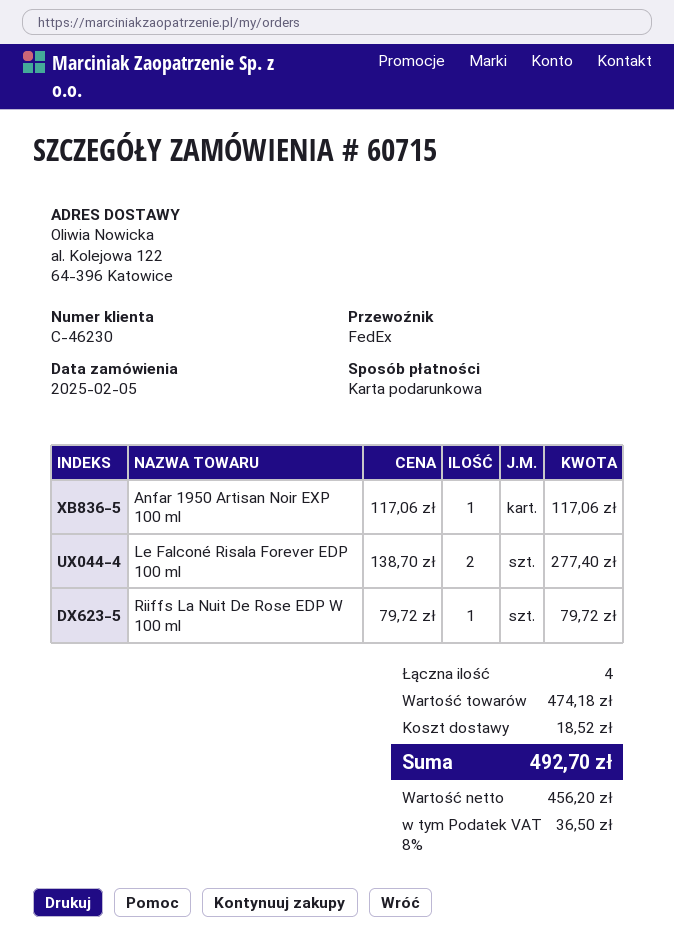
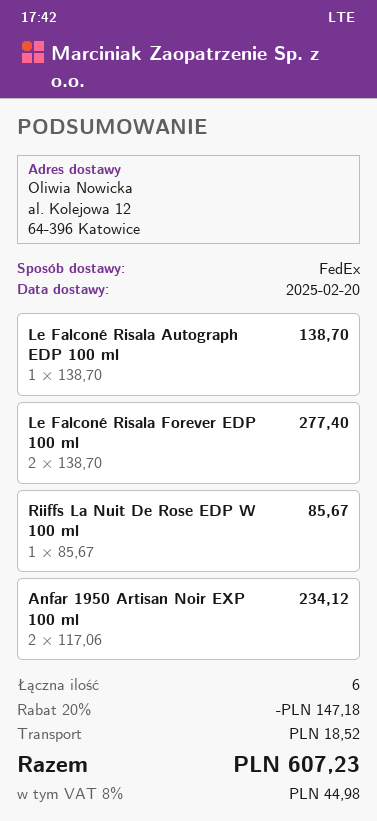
ship to: al. Kolejowa 122, 64-396 Katowice -> al. Kolejowa 12, 64-396 Katowice
Anfar 1950 Artisan Noir EXP 100 ml: 1 x 117.06 = 117.06 -> 2 x 117.06 = 234.12
Riiffs La Nuit De Rose EDP W 100 ml: 1 x 79.72 = 79.72 -> 1 x 85.67 = 85.67
Le Falconé Risala Autograph EDP 100 ml: none -> 1 x 138.70 = 138.70
total quantity: 4 -> 6
discount: none -> 20% = 147.18
tax: 8% = 36.50 -> 8% = 44.98
total: 492.70 -> 607.23

